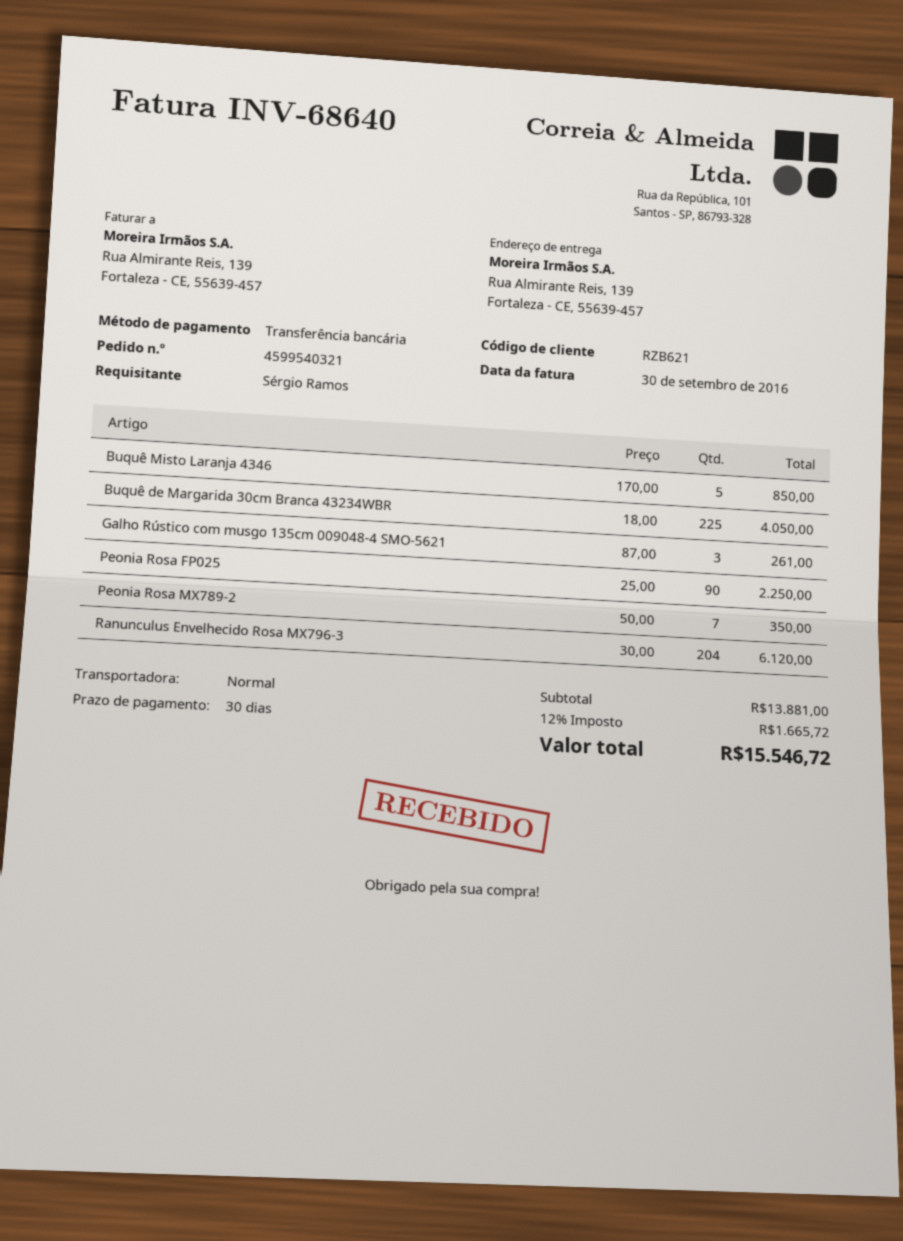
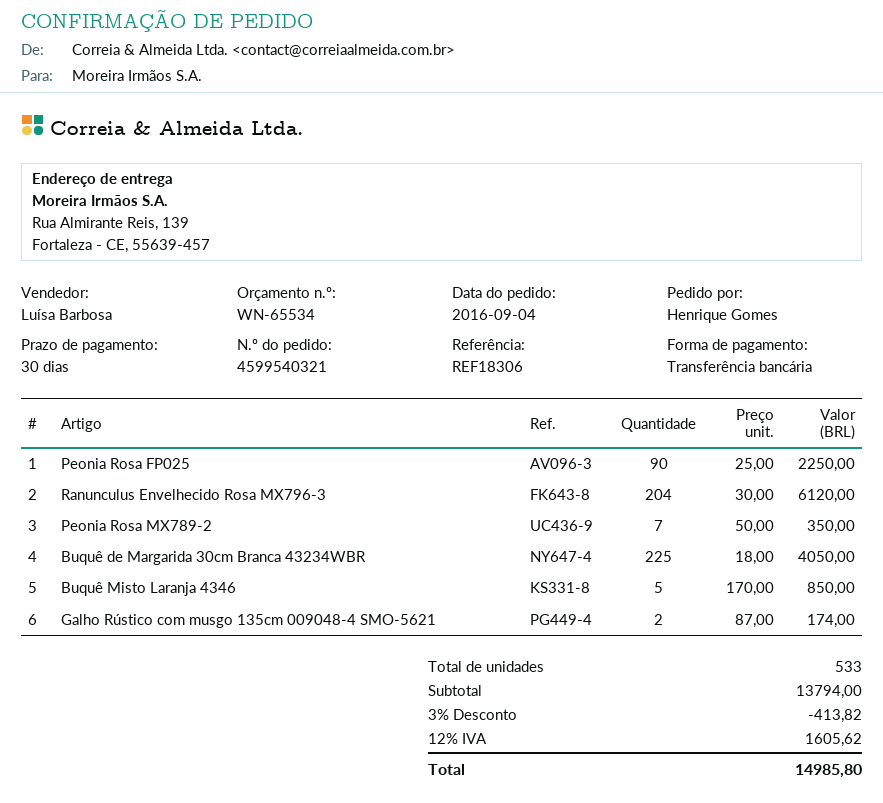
ordered by: Sérgio Ramos -> Henrique Gomes
Galho Rústico com musgo 135cm 009048-4 SMO-5621: 3 x 87.00 = 261.00 -> 2 x 87.00 = 174.00
subtotal: 13881.00 -> 13794.00
discount: none -> 3% = 413.82
tax: 12% = 1665.72 -> 12% = 1605.62
total: 15546.72 -> 14985.80

